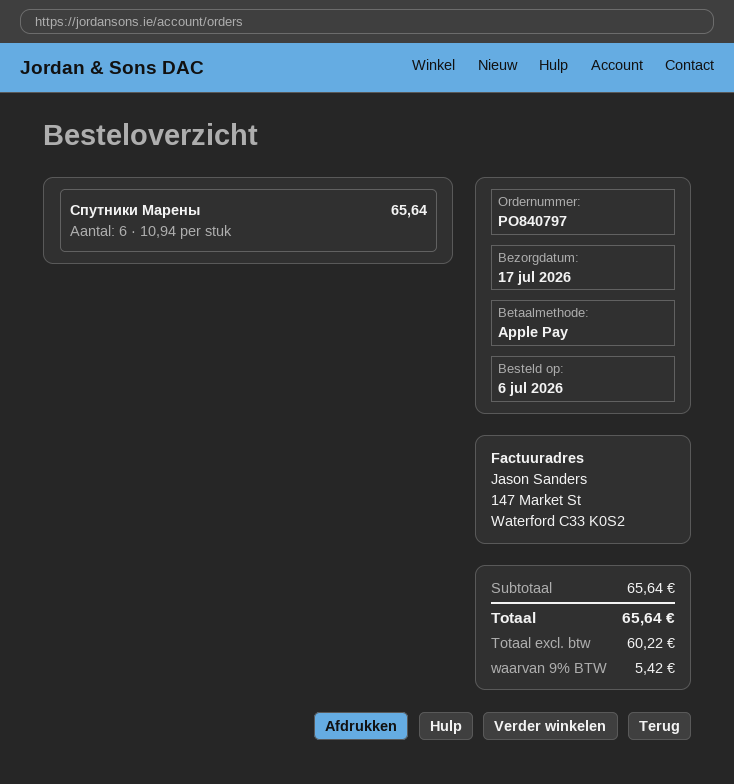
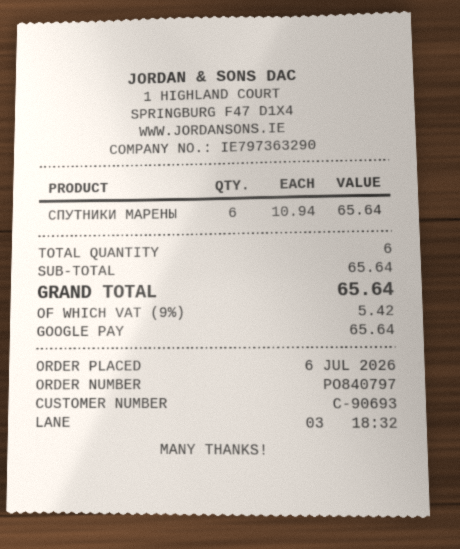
payment method: Apple Pay -> Google Pay

